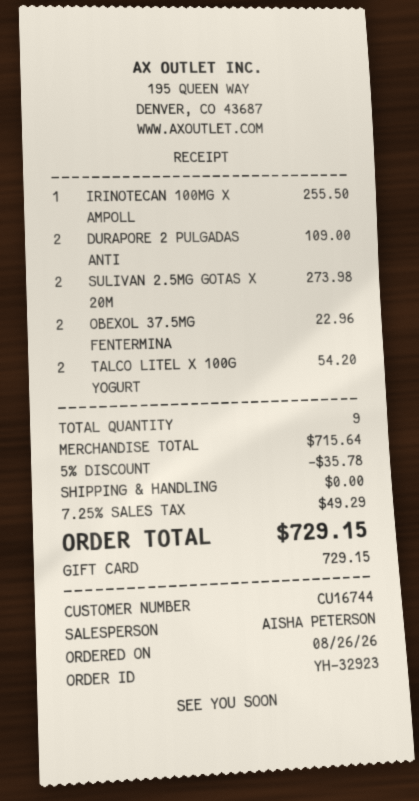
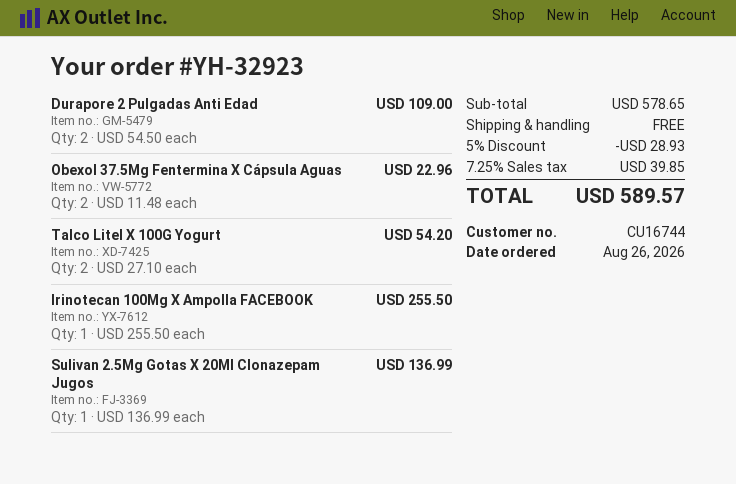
SULIVAN 2.5MG GOTAS X 20M: 2 for 273.98 -> 1 for 136.99
subtotal: 715.64 -> 578.65
discount: 5% = 35.78 -> 5% = 28.93
tax: 7.25% = 49.29 -> 7.25% = 39.85
total: 729.15 -> 589.57

